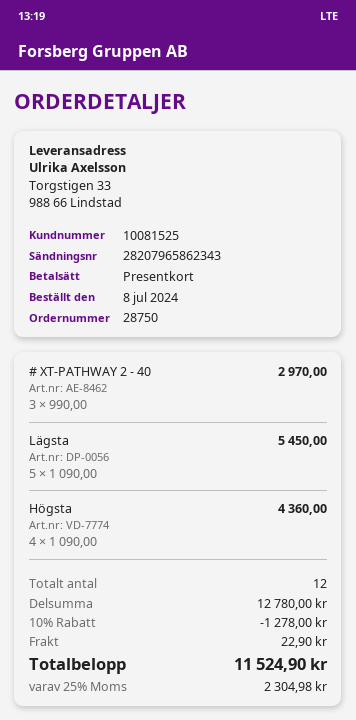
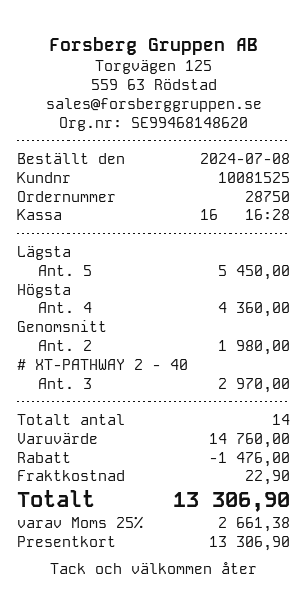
Genomsnitt: none -> 2 for 1980.00
total quantity: 12 -> 14
subtotal: 12780.00 -> 14760.00
discount: 1278.00 -> 1476.00
tax: 25% = 2304.98 -> 25% = 2661.38
total: 11524.90 -> 13306.90

